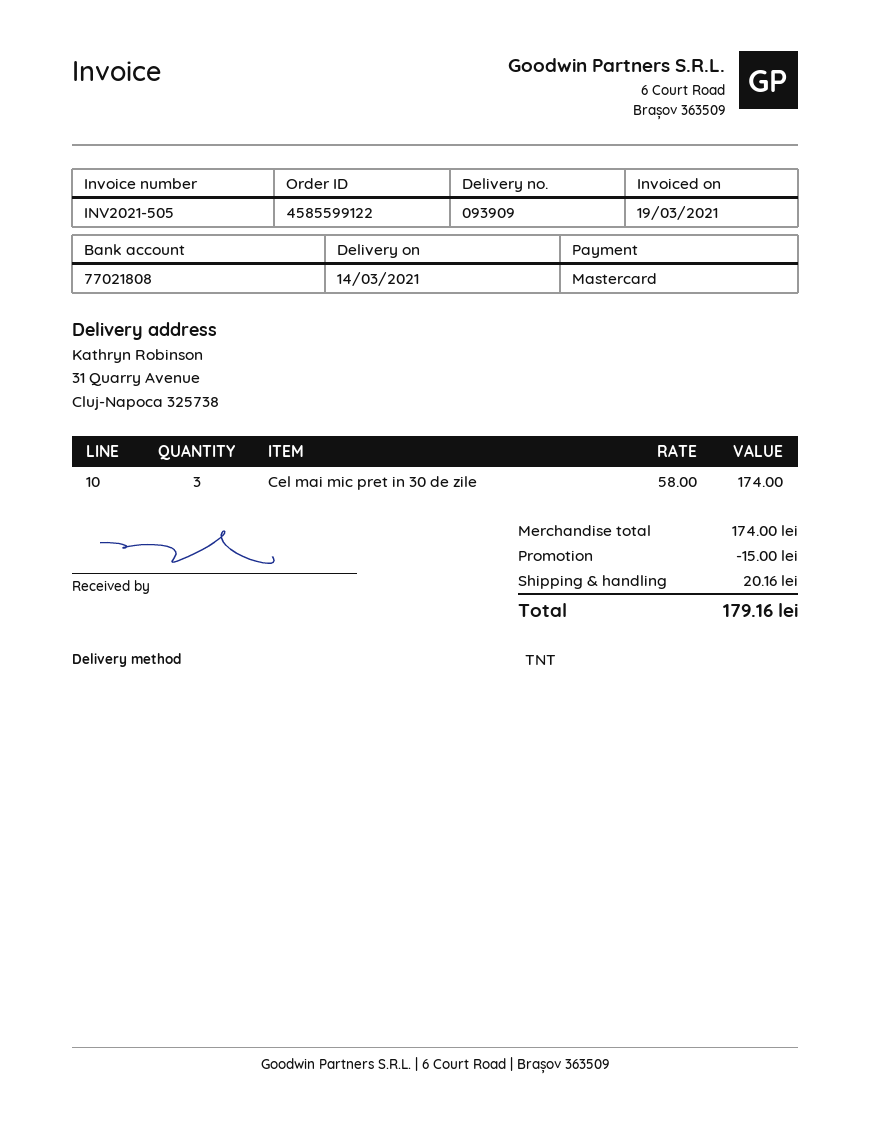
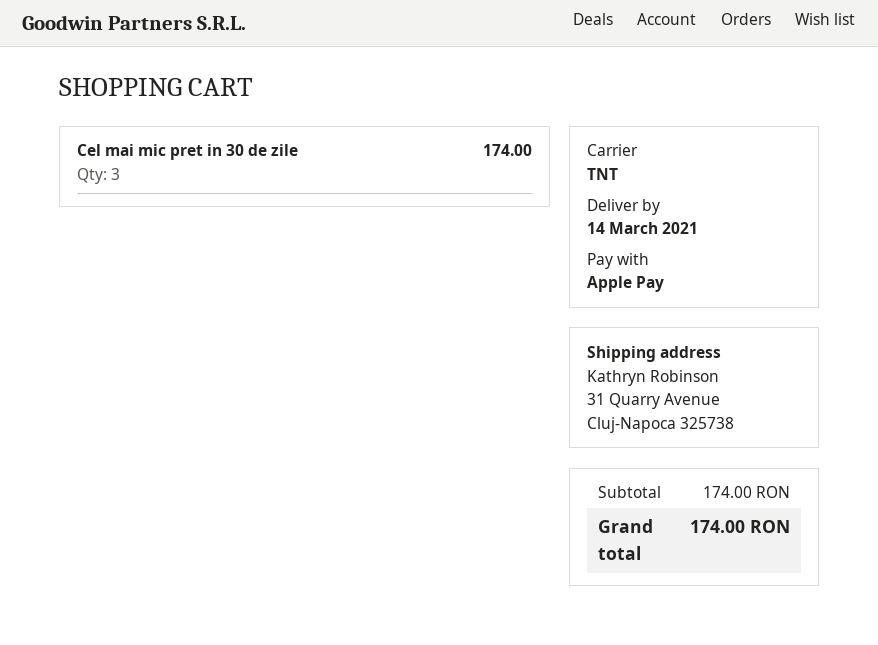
payment method: Mastercard -> Apple Pay
discount: 15.00 -> none
shipping: 20.16 -> none
total: 179.16 -> 174.00

